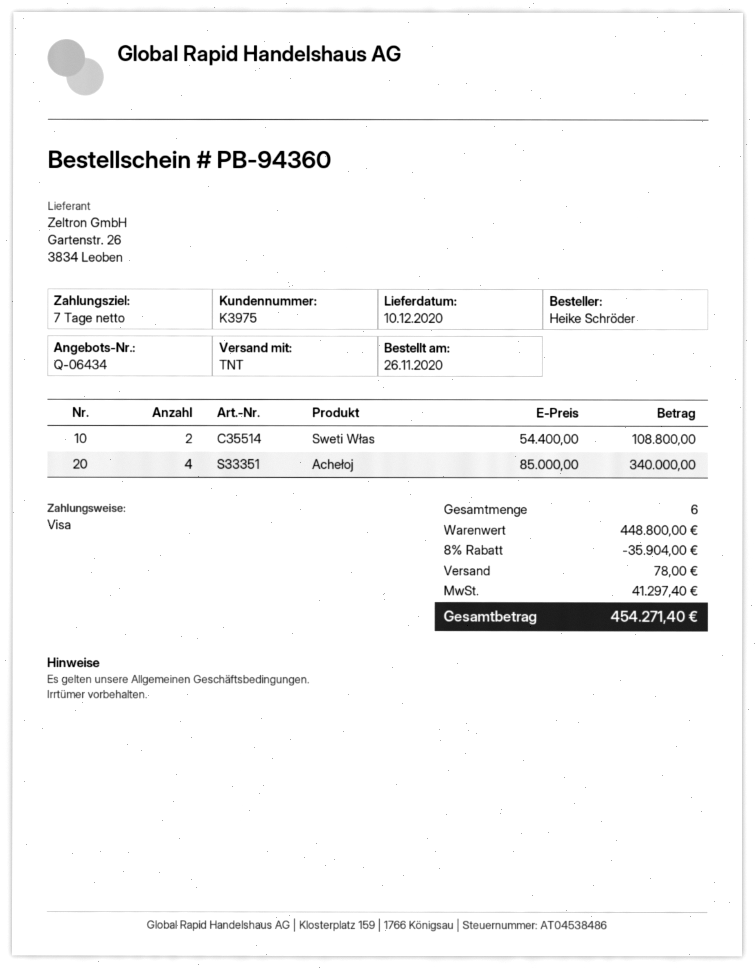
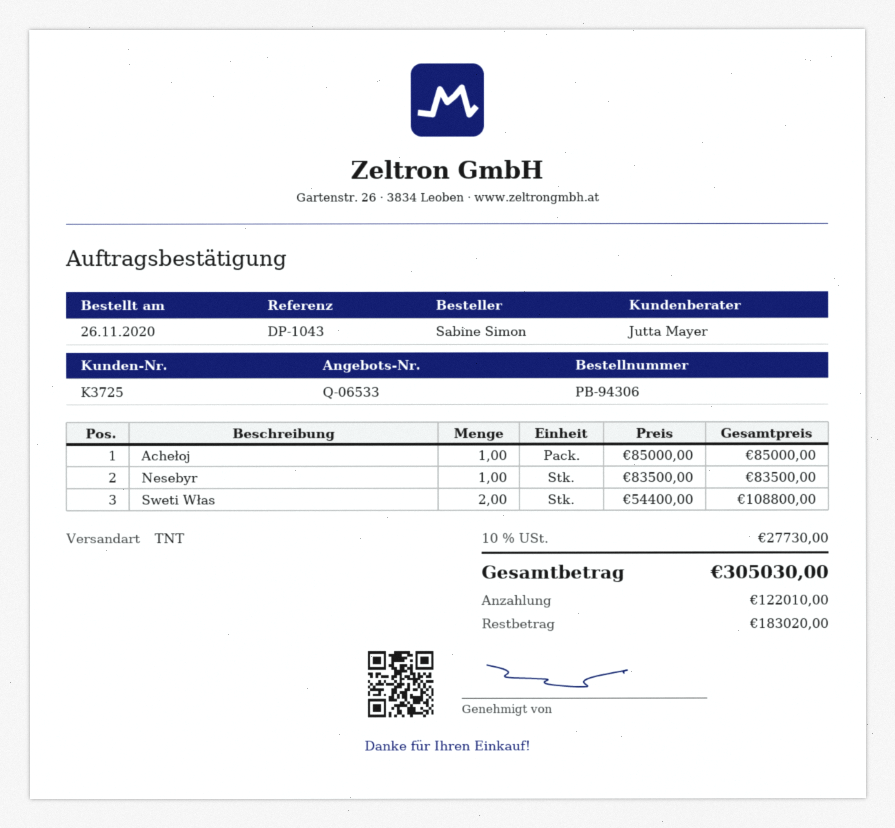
quote number: Q-06434 -> Q-06533
order number: PB-94360 -> PB-94306
customer number: K3975 -> K3725
ordered by: Heike Schröder -> Sabine Simon
Achełoj: 4 x 85000.00 = 340000.00 -> 1 x 85000.00 = 85000.00
Nesebyr: none -> 1 x 83500.00 = 83500.00
discount: 8% = 35904.00 -> none
shipping: 78.00 -> none
tax: 41297.40 -> 27730.00
total: 454271.40 -> 305030.00

